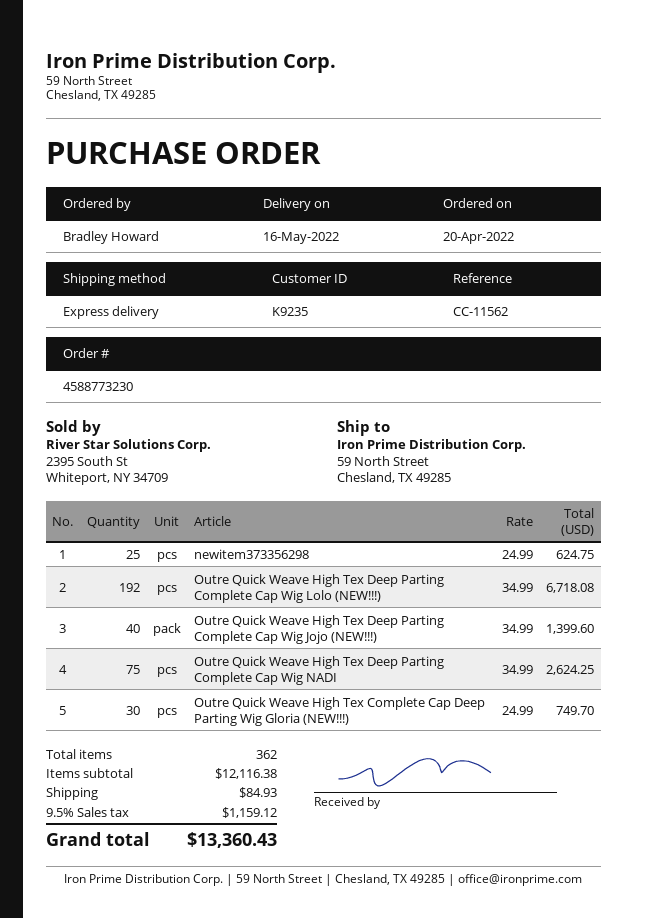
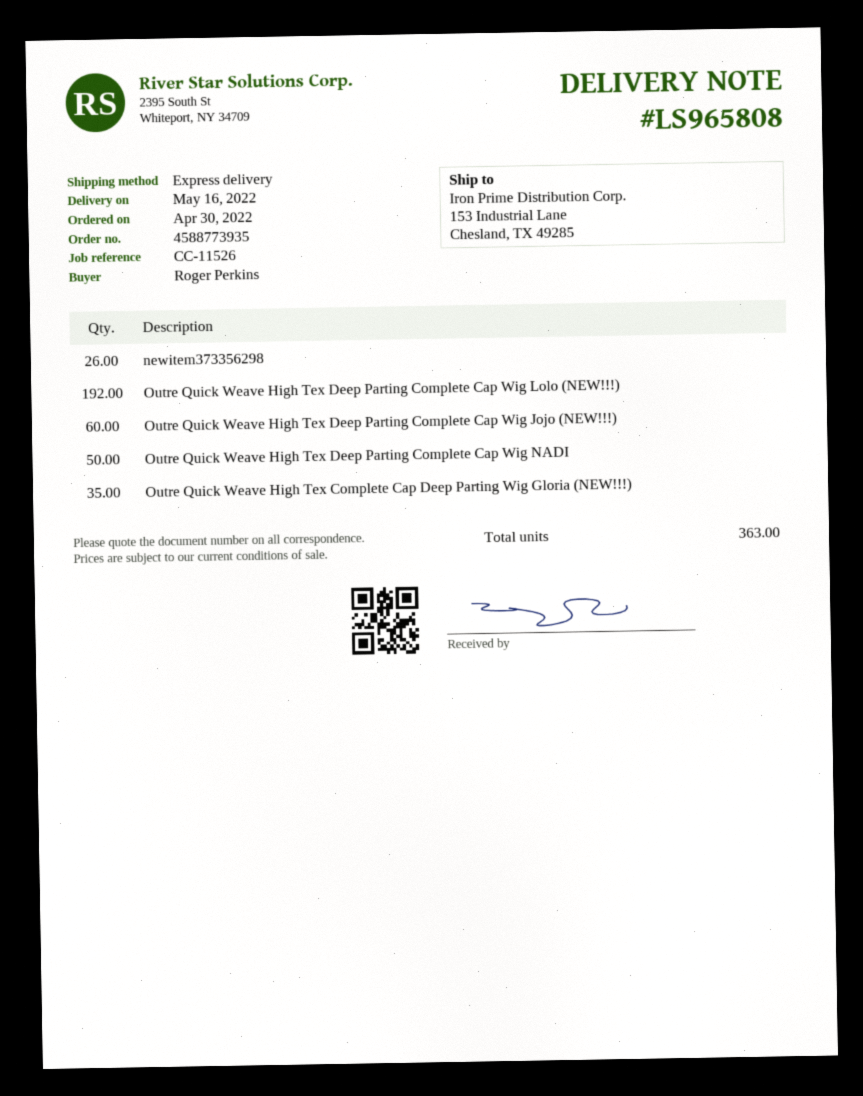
order number: 4588773230 -> 4588773935
order date: 2022-04-20 -> 2022-04-30
reference: CC-11562 -> CC-11526
ordered by: Bradley Howard -> Roger Perkins
ship to: 59 North Street, Chesland, TX 49285 -> 153 Industrial Lane, Chesland, TX 49285
newitem373356298: 25 -> 26
Outre Quick Weave High Tex Deep Parting Complete Cap Wig Jojo (NEW!!!): 40 -> 60
Outre Quick Weave High Tex Deep Parting Complete Cap Wig NADI: 75 -> 50
Outre Quick Weave High Tex Complete Cap Deep Parting Wig Gloria (NEW!!!): 30 -> 35
total quantity: 362 -> 363

